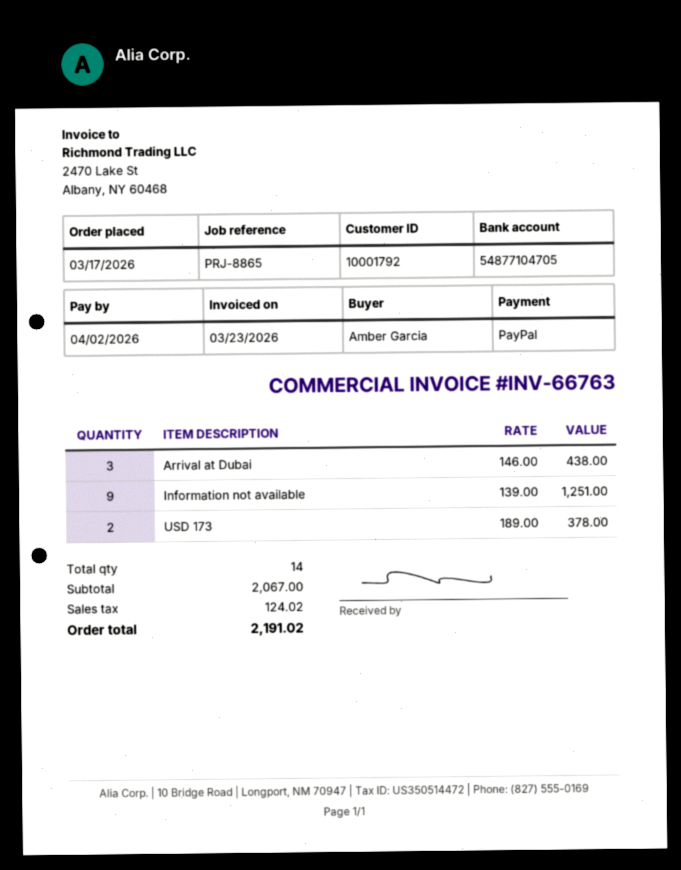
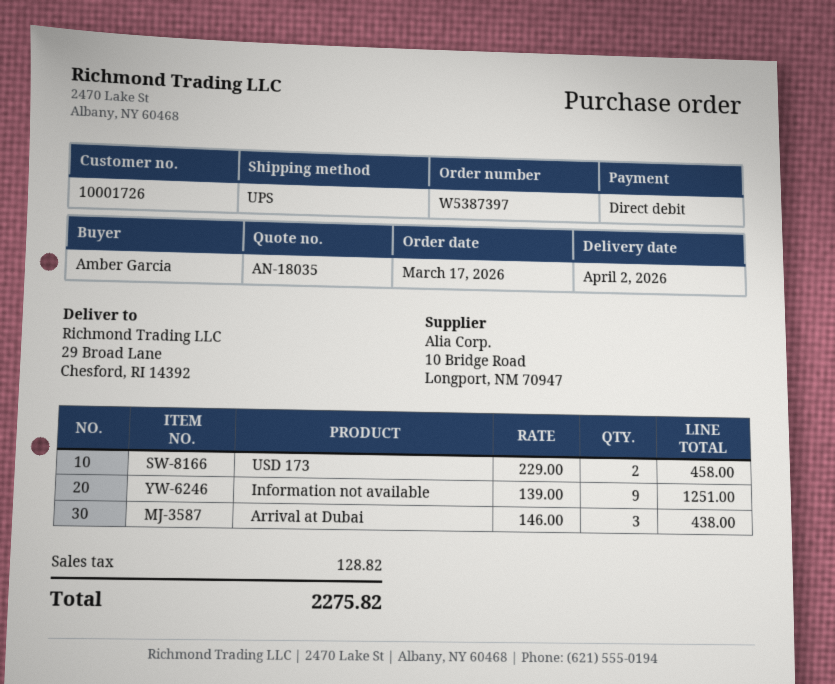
customer number: 10001792 -> 10001726
payment method: PayPal -> direct debit
USD 173: 2 x 189.00 = 378.00 -> 2 x 229.00 = 458.00
tax: 124.02 -> 128.82
total: 2191.02 -> 2275.82

